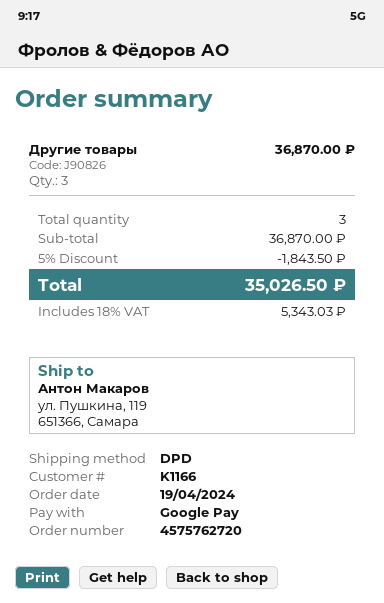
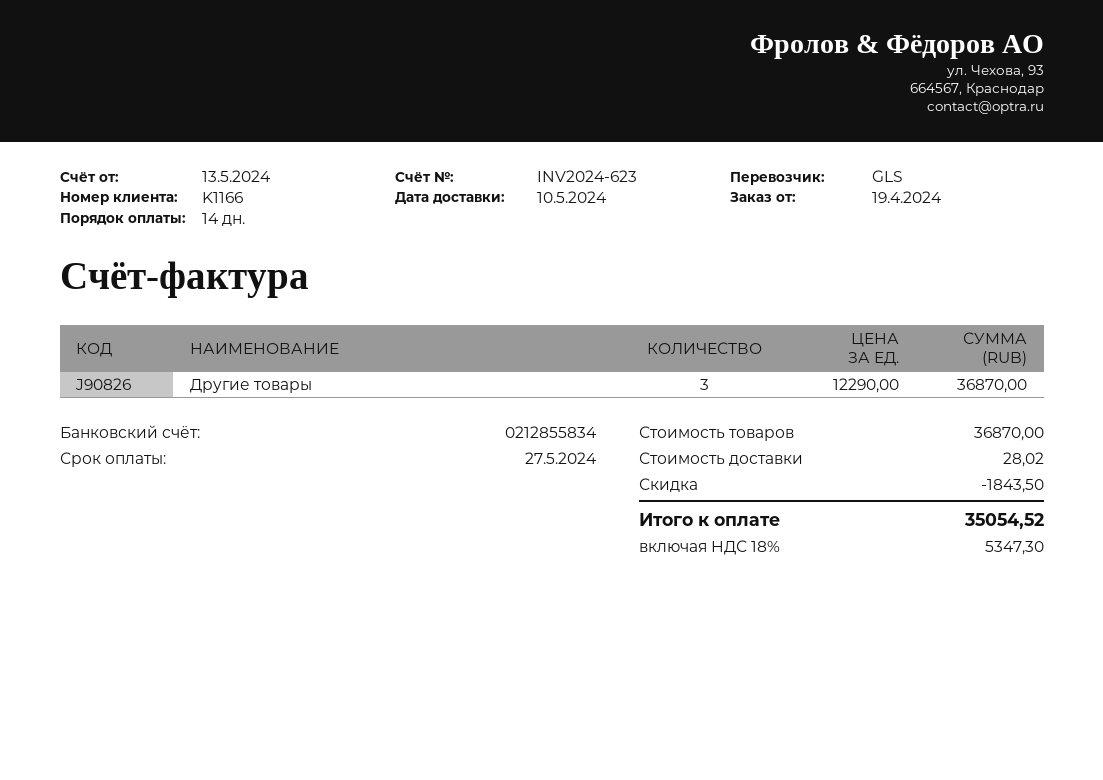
shipping method: DPD -> GLS
shipping: none -> 28.02
tax: 18% = 5343.03 -> 18% = 5347.30
total: 35026.50 -> 35054.52

